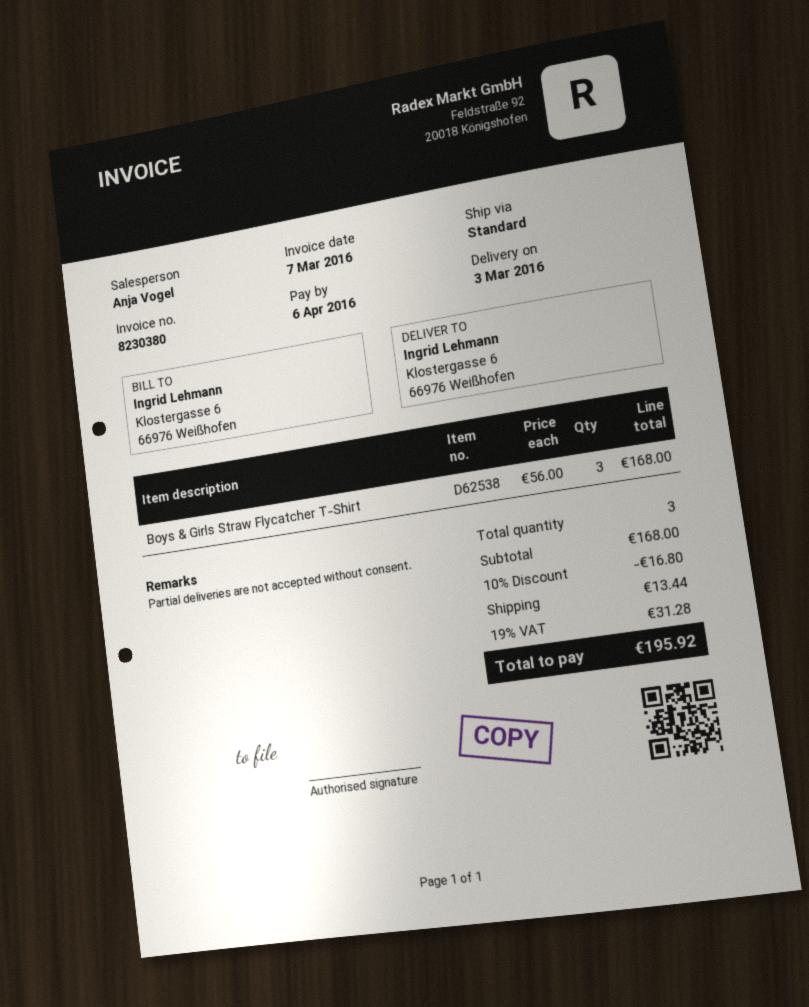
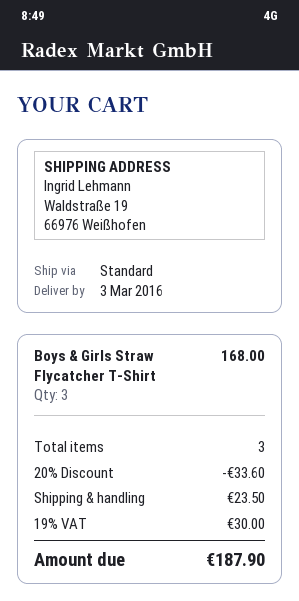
ship to: Klostergasse 6, 66976 Weißhofen -> Waldstraße 19, 66976 Weißhofen
discount: 10% = 16.80 -> 20% = 33.60
shipping: 13.44 -> 23.50
tax: 19% = 31.28 -> 19% = 30.00
total: 195.92 -> 187.90

